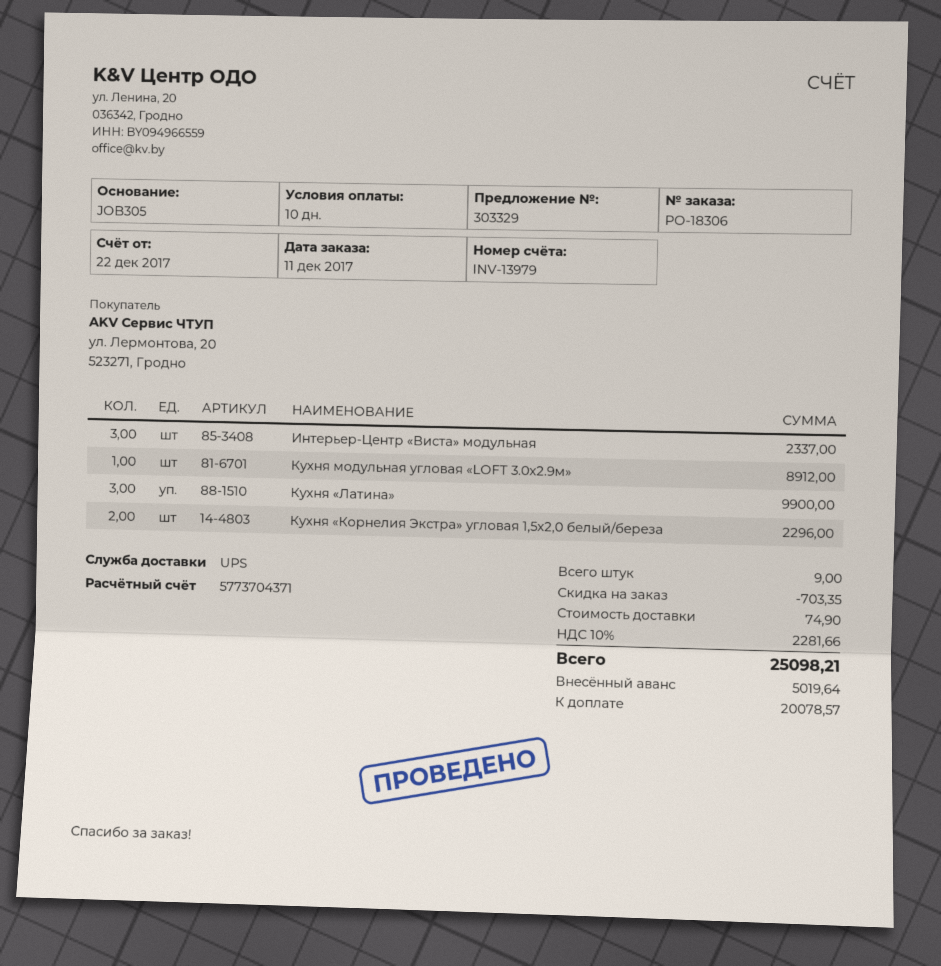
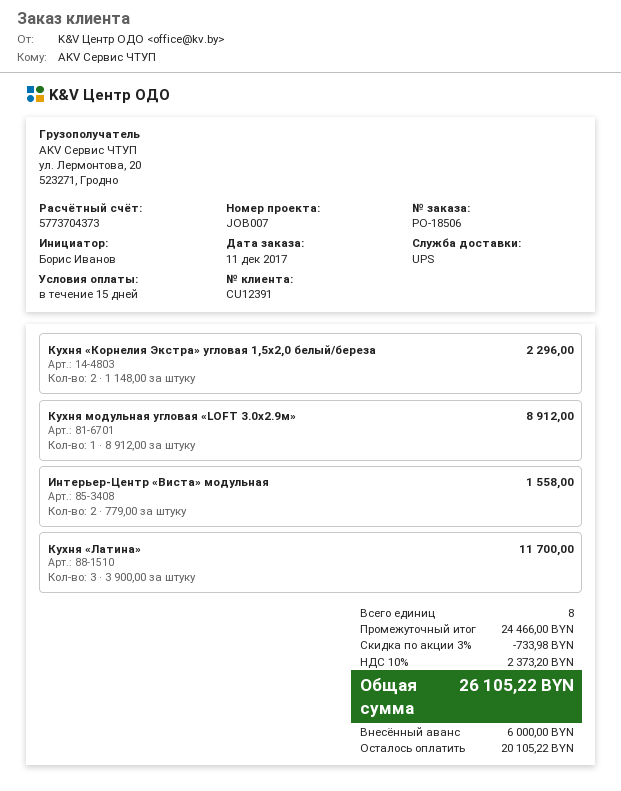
order number: PO-18306 -> PO-18506
payment terms: 10 days -> 15 days
reference: JOB305 -> JOB007
bank account: 5773704371 -> 5773704373
Интерьер-Центр «Виста» модульная: 3 for 2337.00 -> 2 for 1558.00
Кухня «Латина»: 3 for 9900.00 -> 3 for 11700.00
total quantity: 9 -> 8
discount: 703.35 -> 733.98
shipping: 74.90 -> none
tax: 10% = 2281.66 -> 10% = 2373.20
total: 25098.21 -> 26105.22
deposit: 5019.64 -> 6000.00
balance: 20078.57 -> 20105.22

